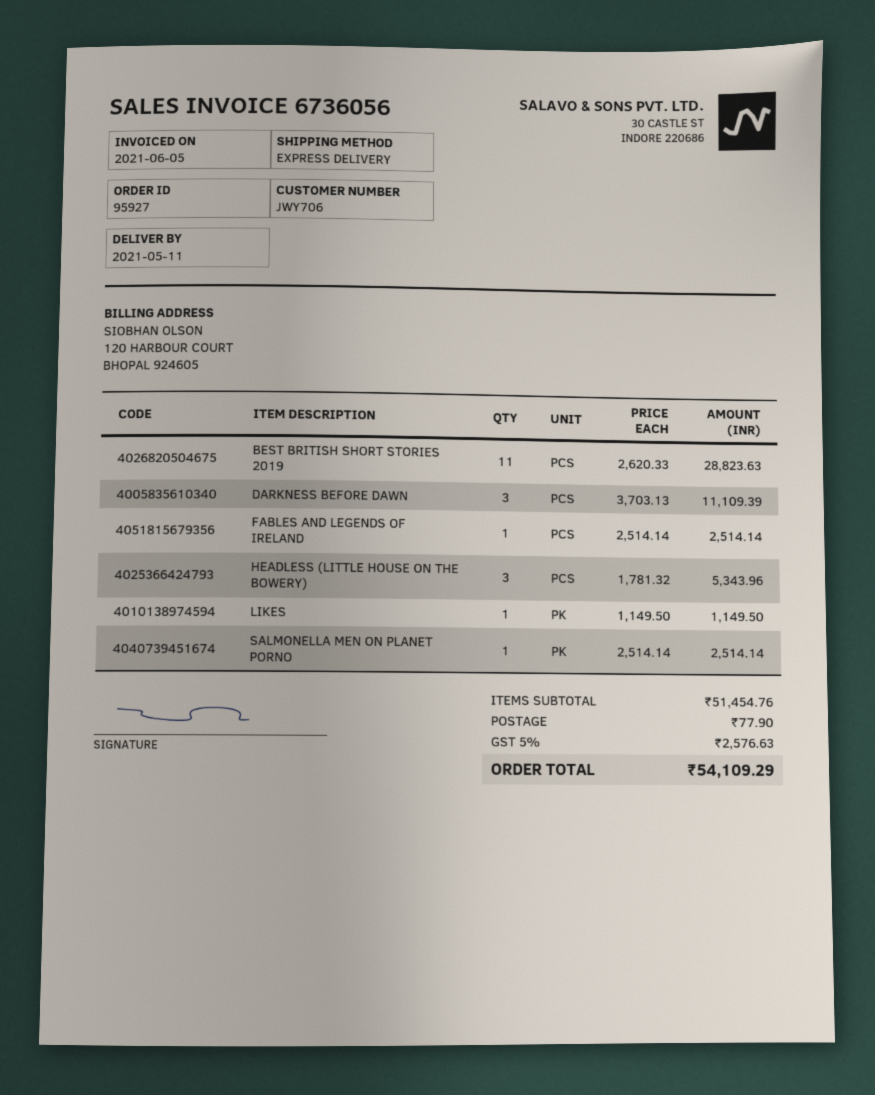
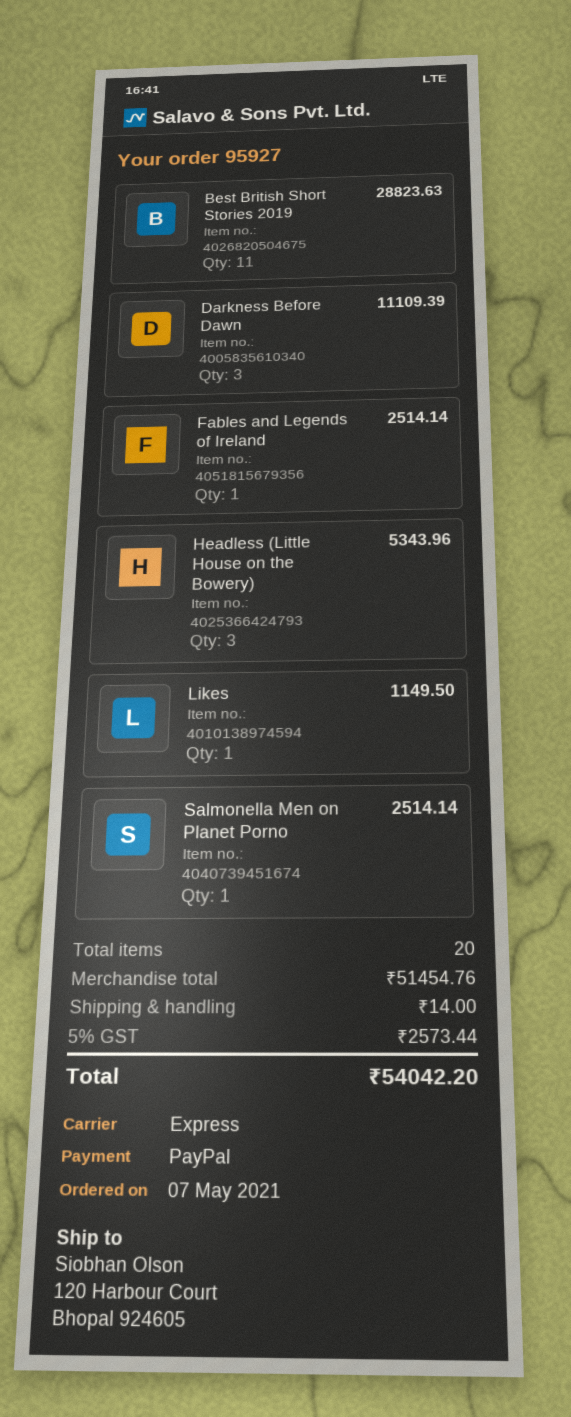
shipping: 77.90 -> 14.00
tax: 5% = 2576.63 -> 5% = 2573.44
total: 54109.29 -> 54042.20

